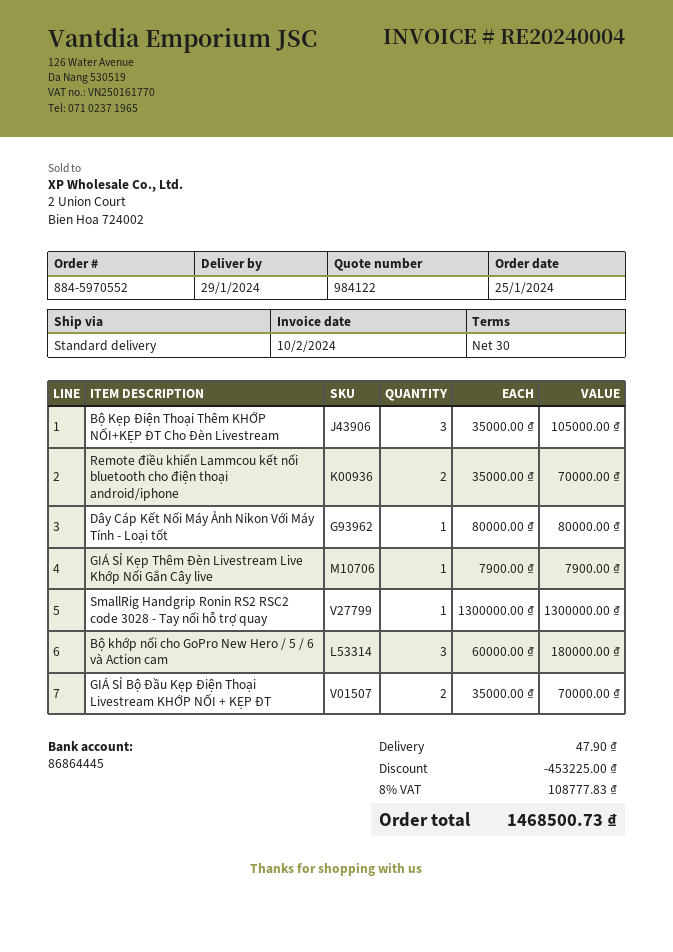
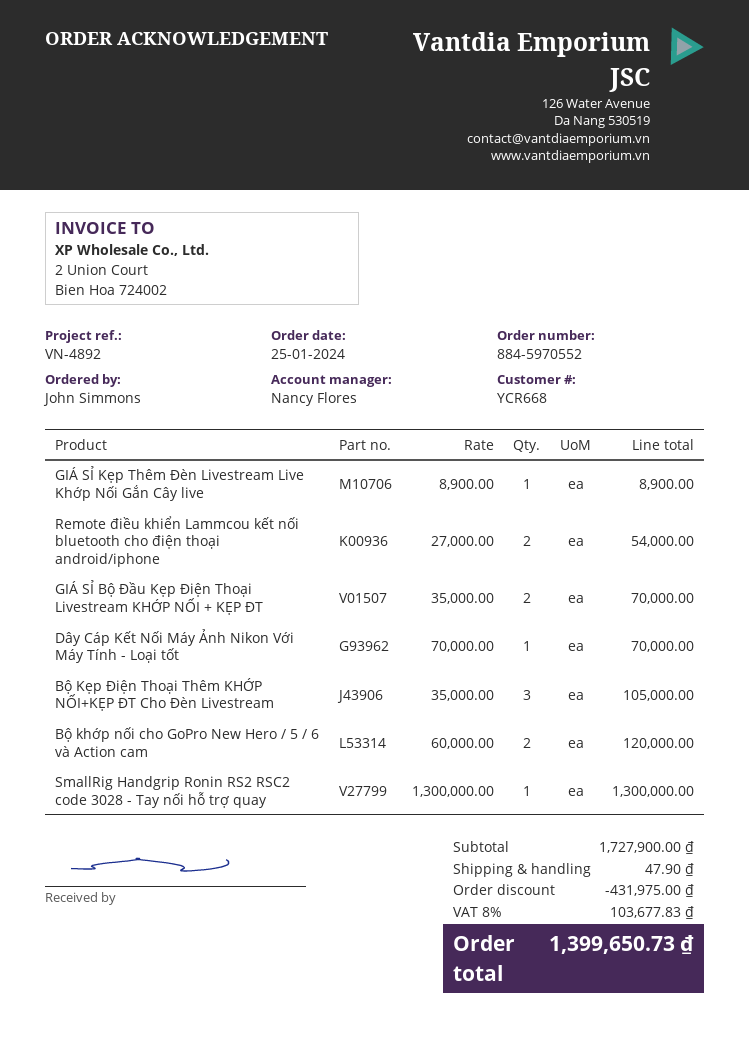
Remote điều khiển Lammcou kết nối bluetooth cho điện thoại android/iphone: 2 x 35000.00 = 70000.00 -> 2 x 27000.00 = 54000.00
Dây Cáp Kết Nối Máy Ảnh Nikon Với Máy Tính - Loại tốt: 1 x 80000.00 = 80000.00 -> 1 x 70000.00 = 70000.00
GIÁ SỈ Kẹp Thêm Đèn Livestream Live Khớp Nối Gắn Cây live: 1 x 7900.00 = 7900.00 -> 1 x 8900.00 = 8900.00
Bộ khớp nối cho GoPro New Hero / 5 / 6 và Action cam: 3 x 60000.00 = 180000.00 -> 2 x 60000.00 = 120000.00
discount: 453225.00 -> 431975.00
tax: 8% = 108777.83 -> 8% = 103677.83
total: 1468500.73 -> 1399650.73

